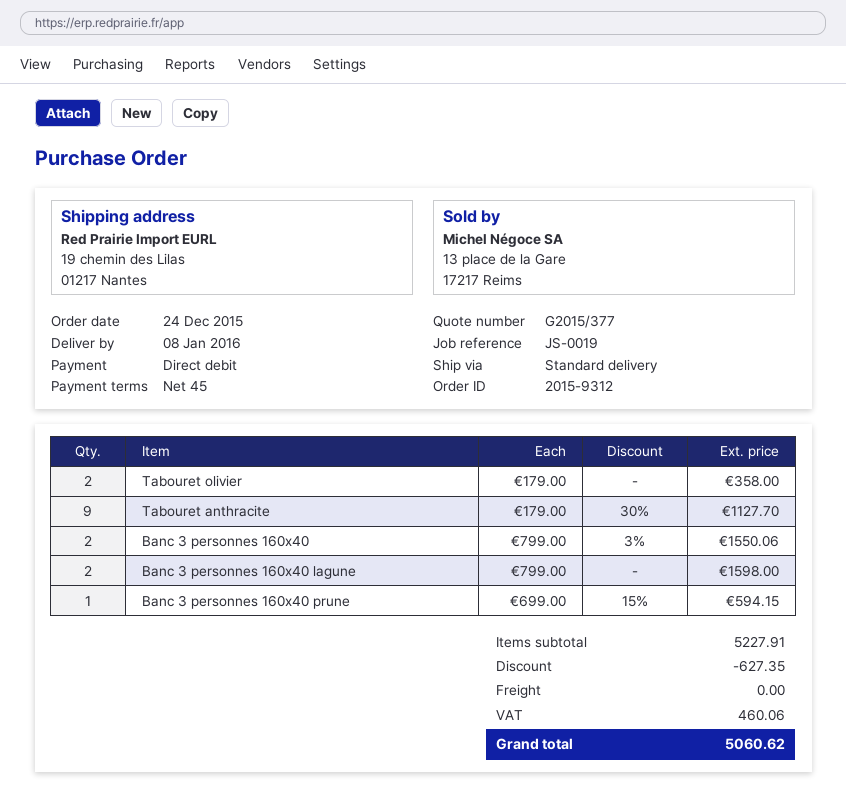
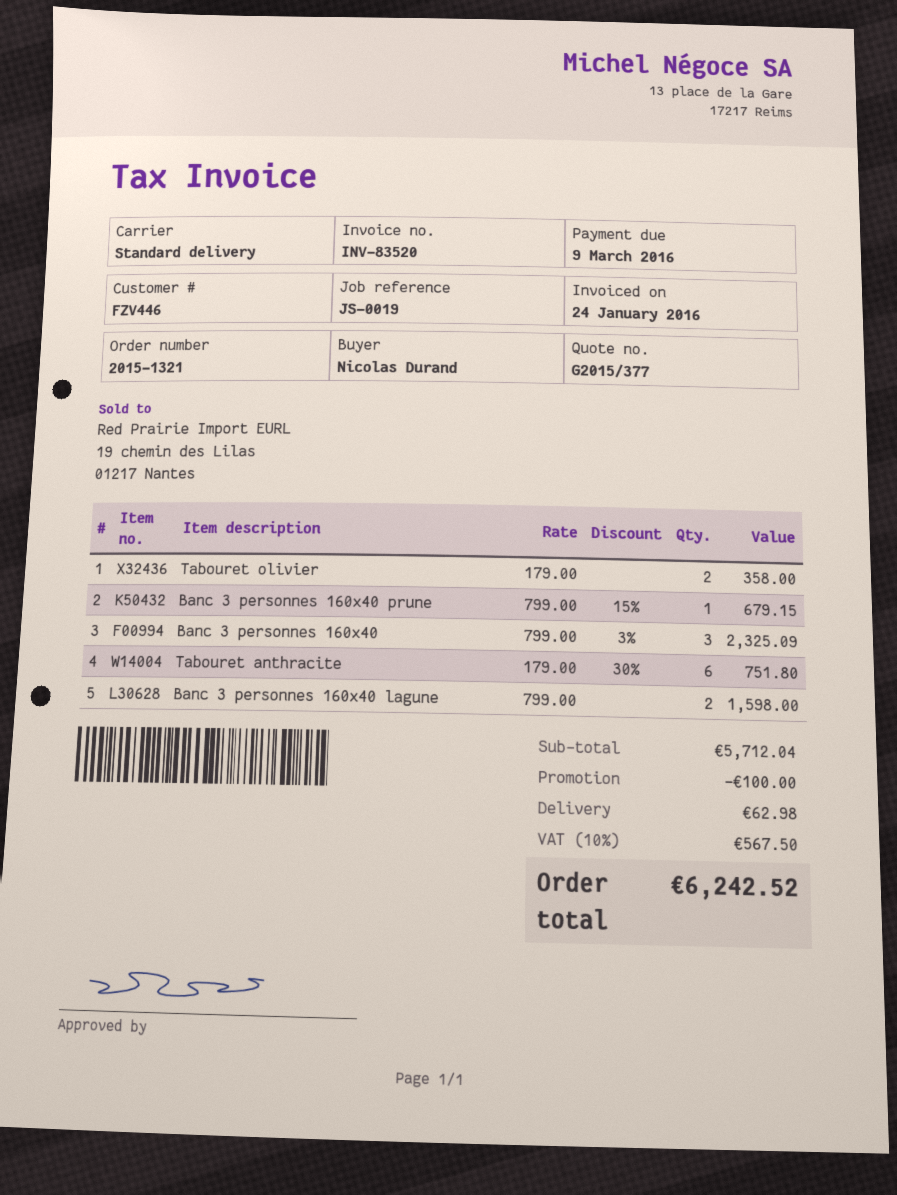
order number: 2015-9312 -> 2015-1321
Tabouret anthracite: 9 x 179.00 - 30% = 1127.70 -> 6 x 179.00 - 30% = 751.80
Banc 3 personnes 160x40: 2 x 799.00 - 3% = 1550.06 -> 3 x 799.00 - 3% = 2325.09
Banc 3 personnes 160x40 prune: 1 x 699.00 - 15% = 594.15 -> 1 x 799.00 - 15% = 679.15
subtotal: 5227.91 -> 5712.04
discount: 627.35 -> 100.00
shipping: 0.00 -> 62.98
tax: 460.06 -> 567.50
total: 5060.62 -> 6242.52

